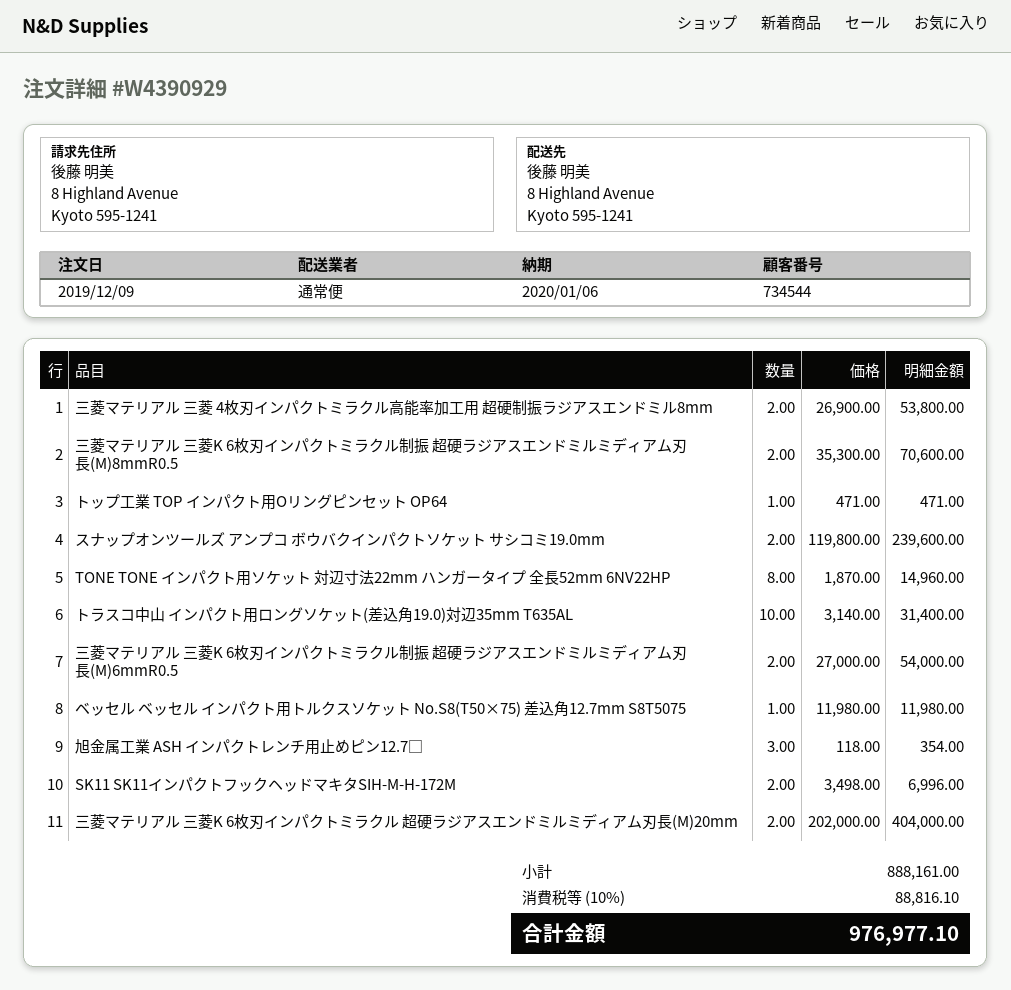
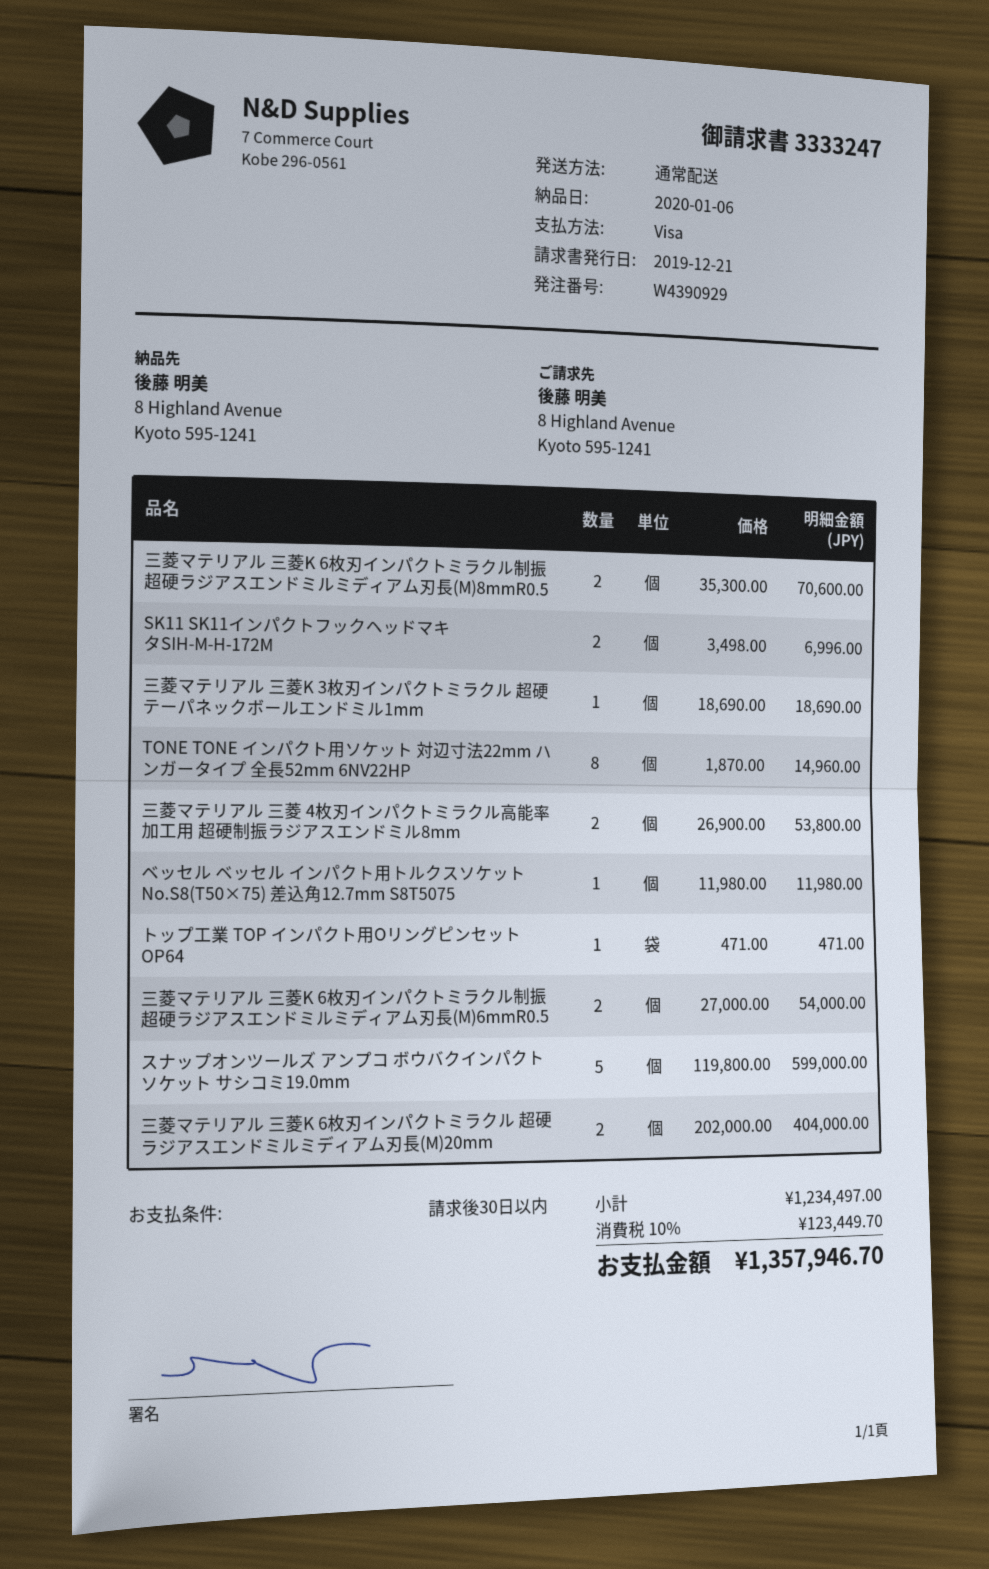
スナップオンツールズ アンプコ ボウバクインパクトソケット サシコミ19.0mm: 2 x 119800.00 = 239600.00 -> 5 x 119800.00 = 599000.00
トラスコ中山 インパクト用ロングソケット(差込角19.0)対辺35mm T635AL: 10 x 3140.00 = 31400.00 -> none
旭金属工業 ASH インパクトレンチ用止めピン12.7□: 3 x 118.00 = 354.00 -> none
三菱マテリアル 三菱K 3枚刃インパクトミラクル 超硬テーパネックボールエンドミル1mm: none -> 1 x 18690.00 = 18690.00
subtotal: 888161.00 -> 1234497.00
tax: 10% = 88816.10 -> 10% = 123449.70
total: 976977.10 -> 1357946.70

